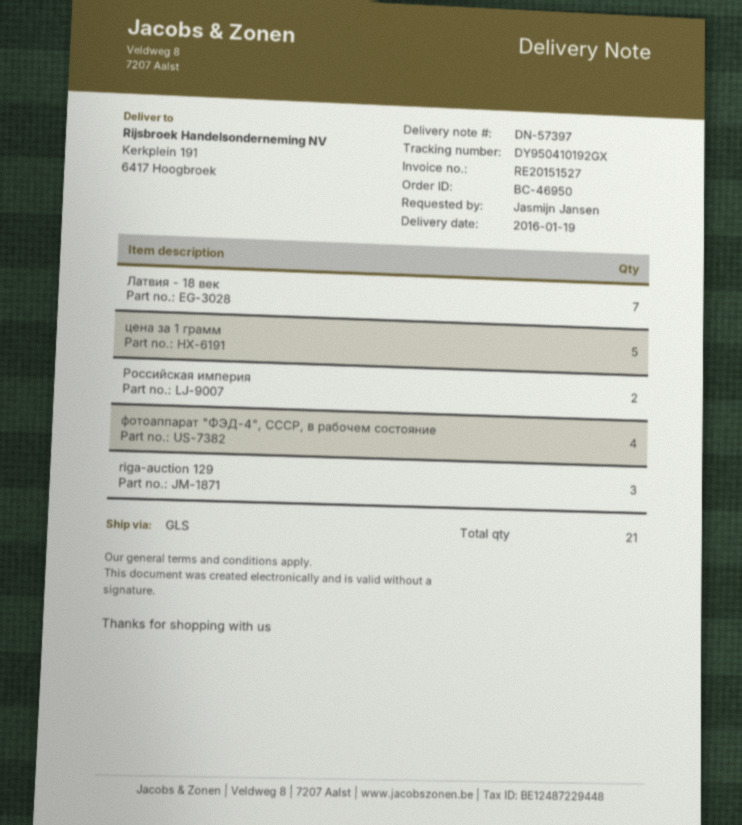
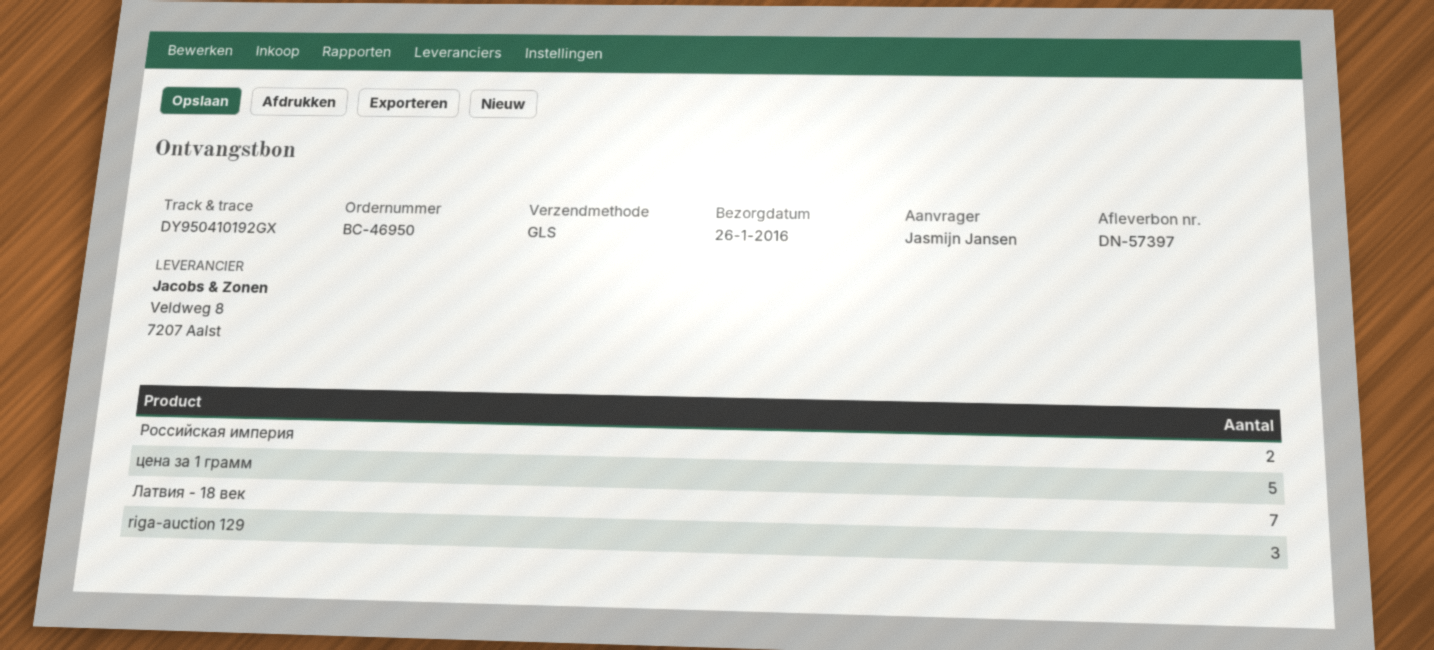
delivery date: 2016-01-19 -> 2016-01-26
фотоаппарат "ФЭД-4", СССР, в рабочем состояние: 4 -> none

